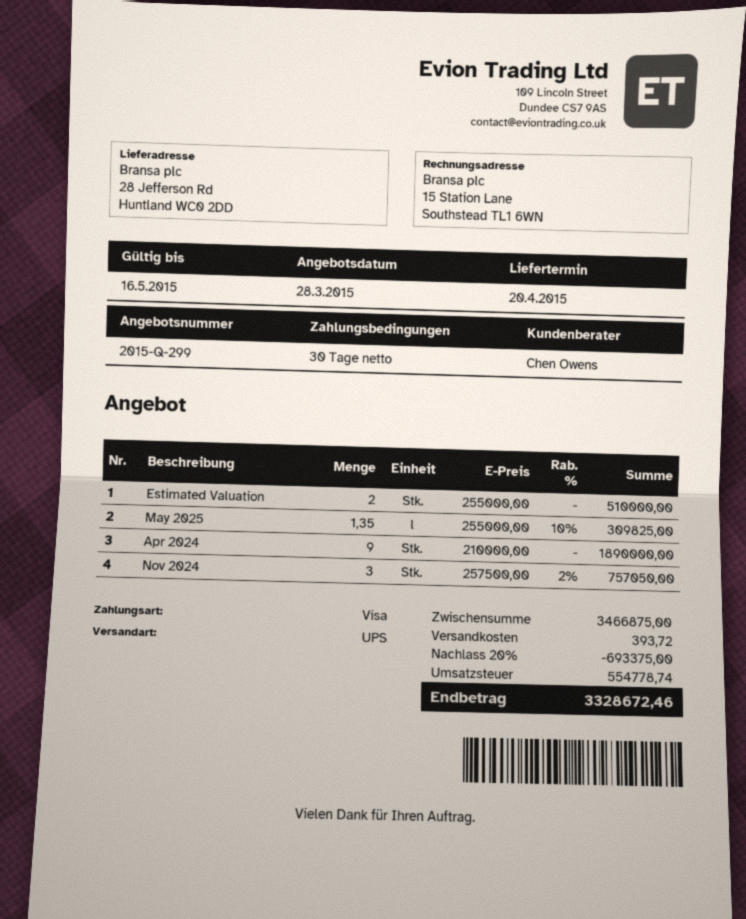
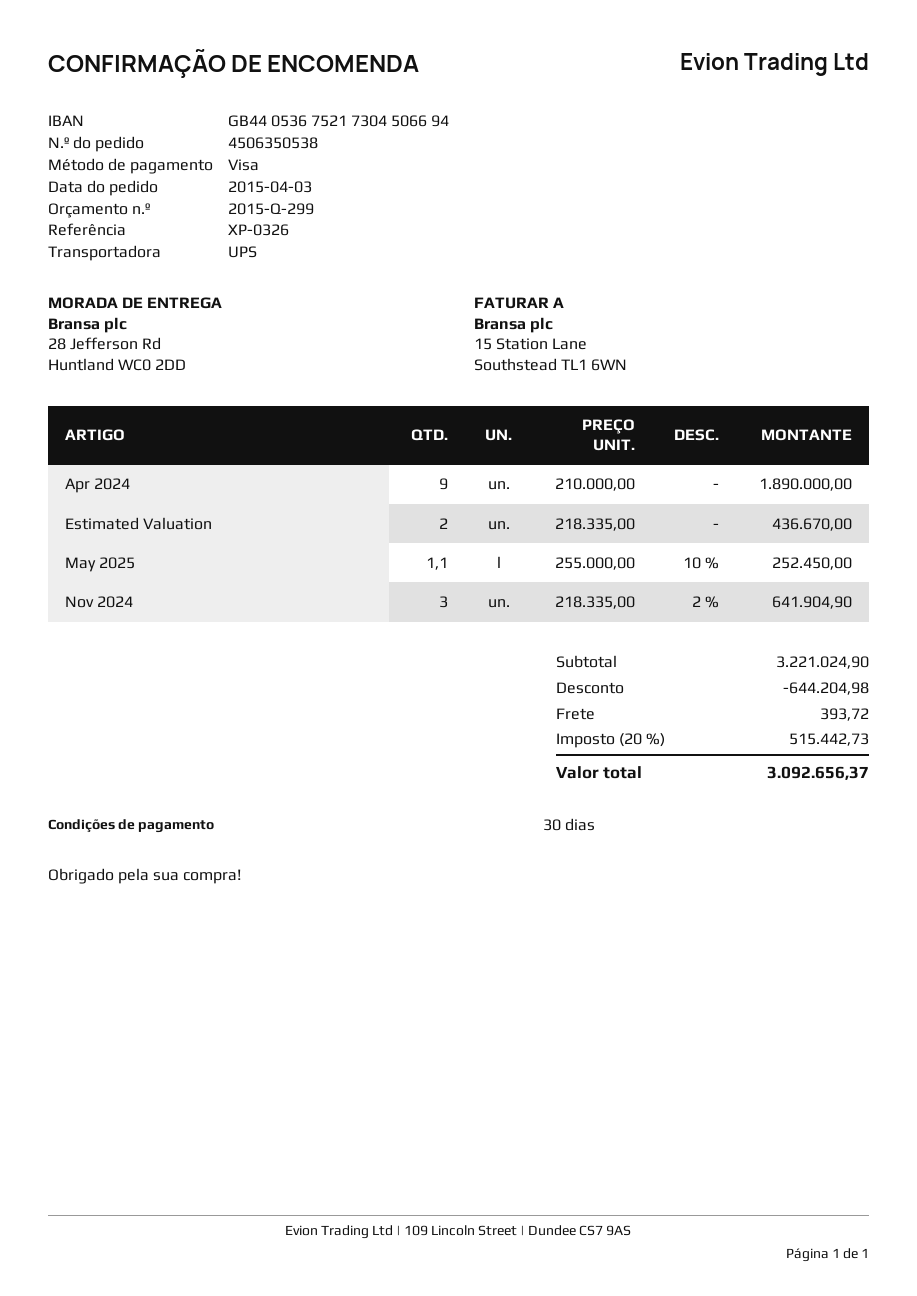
Estimated Valuation: 2 x 255000.00 = 510000.00 -> 2 x 218335.00 = 436670.00
May 2025: 1.35 x 255000.00 - 10% = 309825.00 -> 1.1 x 255000.00 - 10% = 252450.00
Nov 2024: 3 x 257500.00 - 2% = 757050.00 -> 3 x 218335.00 - 2% = 641904.90
subtotal: 3466875.00 -> 3221024.90
discount: 693375.00 -> 644204.98
tax: 554778.74 -> 515442.73
total: 3328672.46 -> 3092656.37

